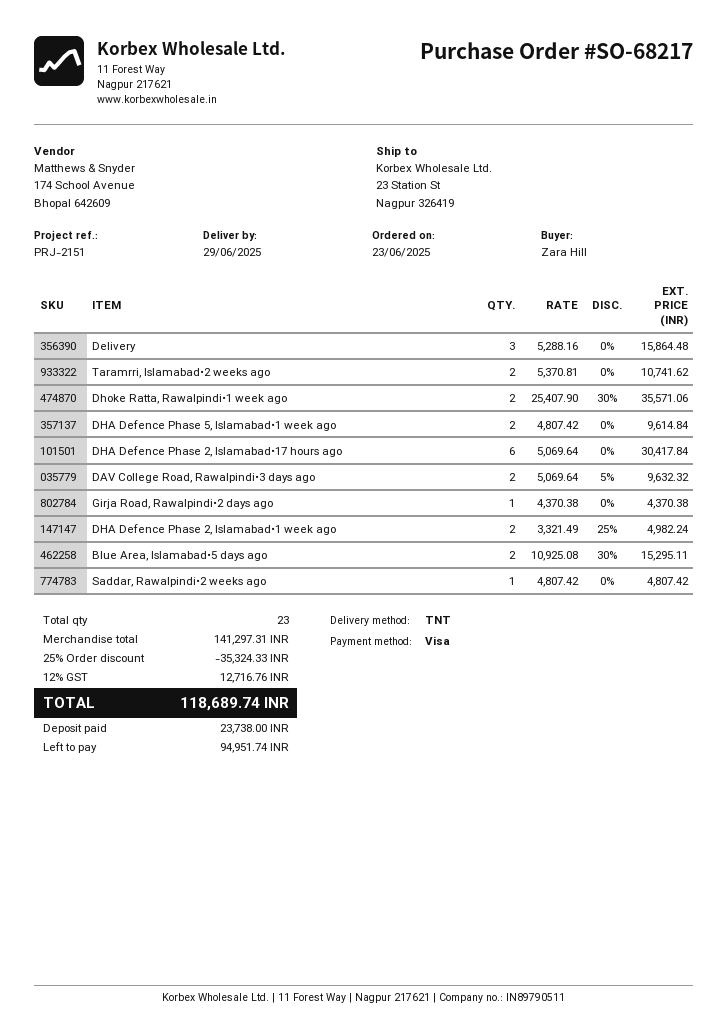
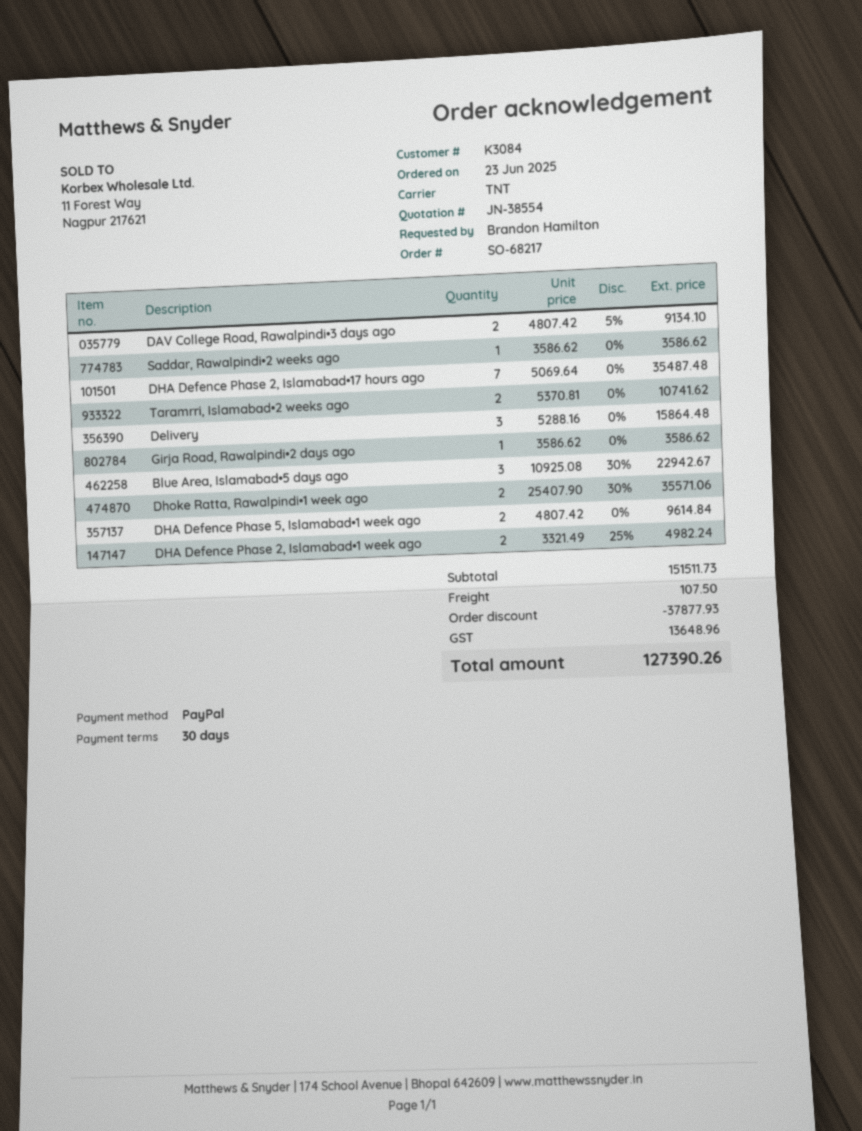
ordered by: Zara Hill -> Brandon Hamilton
payment method: Visa -> PayPal
DHA Defence Phase 2, Islamabad•17 hours ago: 6 x 5069.64 = 30417.84 -> 7 x 5069.64 = 35487.48
DAV College Road, Rawalpindi•3 days ago: 2 x 5069.64 - 5% = 9632.32 -> 2 x 4807.42 - 5% = 9134.10
Girja Road, Rawalpindi•2 days ago: 1 x 4370.38 = 4370.38 -> 1 x 3586.62 = 3586.62
Blue Area, Islamabad•5 days ago: 2 x 10925.08 - 30% = 15295.11 -> 3 x 10925.08 - 30% = 22942.67
Saddar, Rawalpindi•2 weeks ago: 1 x 4807.42 = 4807.42 -> 1 x 3586.62 = 3586.62
subtotal: 141297.31 -> 151511.73
discount: 35324.33 -> 37877.93
shipping: none -> 107.50
tax: 12716.76 -> 13648.96
total: 118689.74 -> 127390.26

